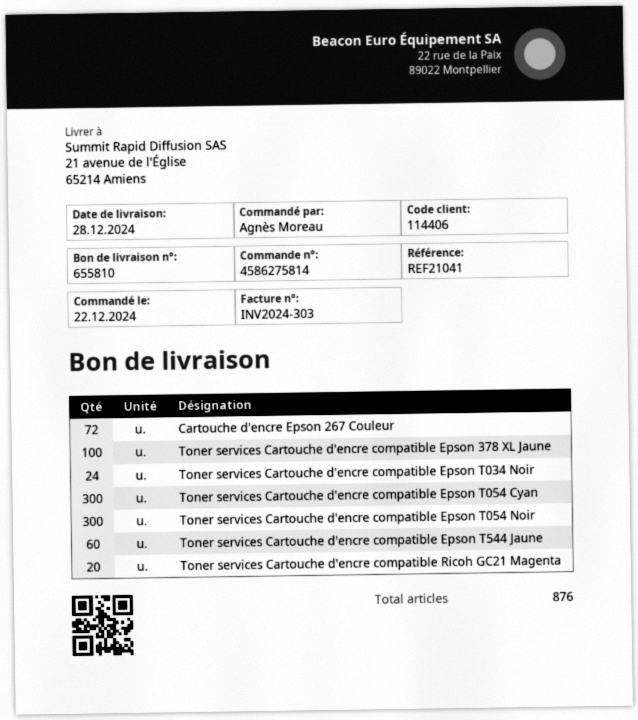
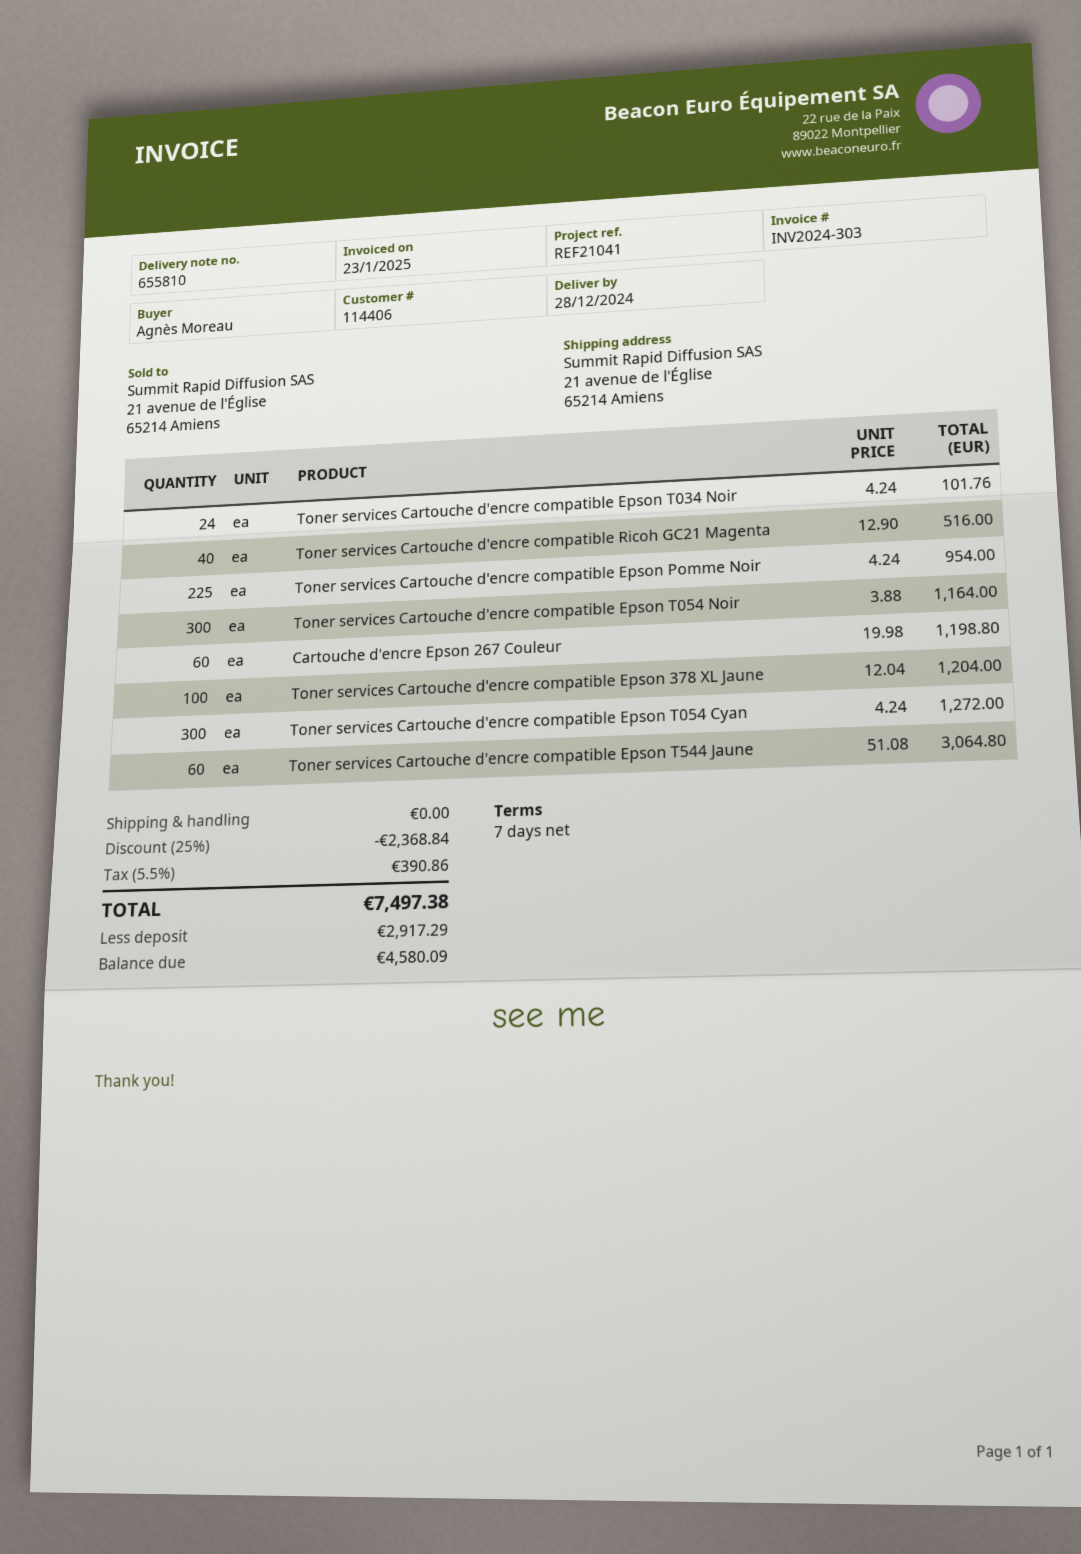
Cartouche d'encre Epson 267 Couleur: 72 -> 60
Toner services Cartouche d'encre compatible Ricoh GC21 Magenta: 20 -> 40
Toner services Cartouche d'encre compatible Epson Pomme Noir: none -> 225

